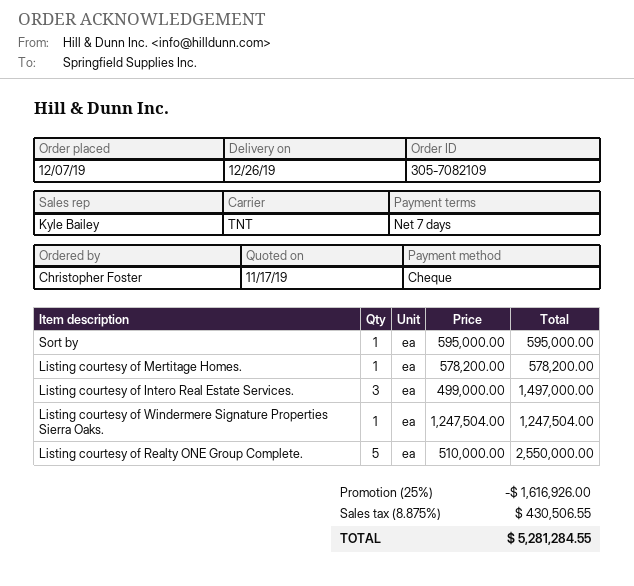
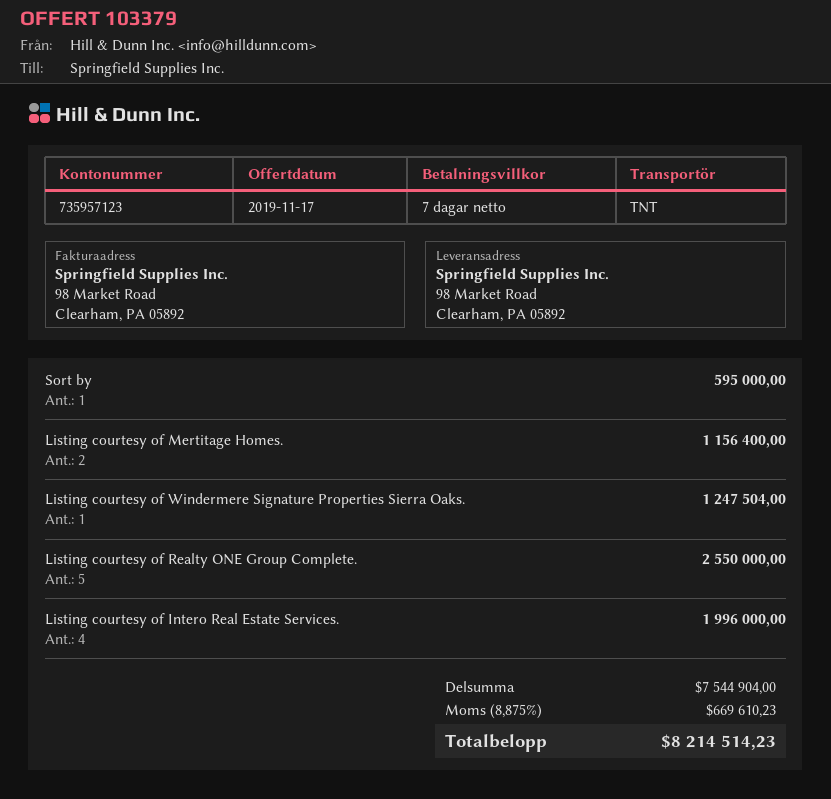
Listing courtesy of Mertitage Homes.: 1 for 578200.00 -> 2 for 1156400.00
Listing courtesy of Intero Real Estate Services.: 3 for 1497000.00 -> 4 for 1996000.00
discount: 25% = 1616926.00 -> none
tax: 8.875% = 430506.55 -> 8.875% = 669610.23
total: 5281284.55 -> 8214514.23

